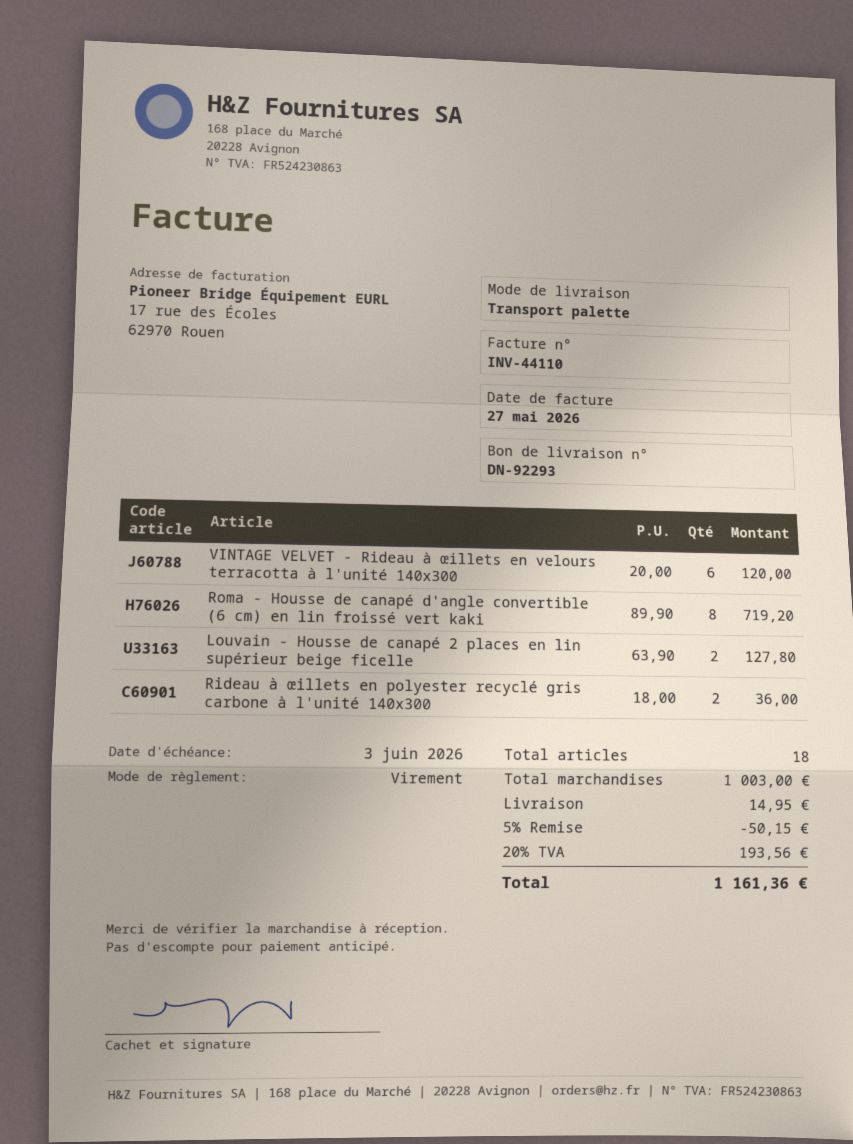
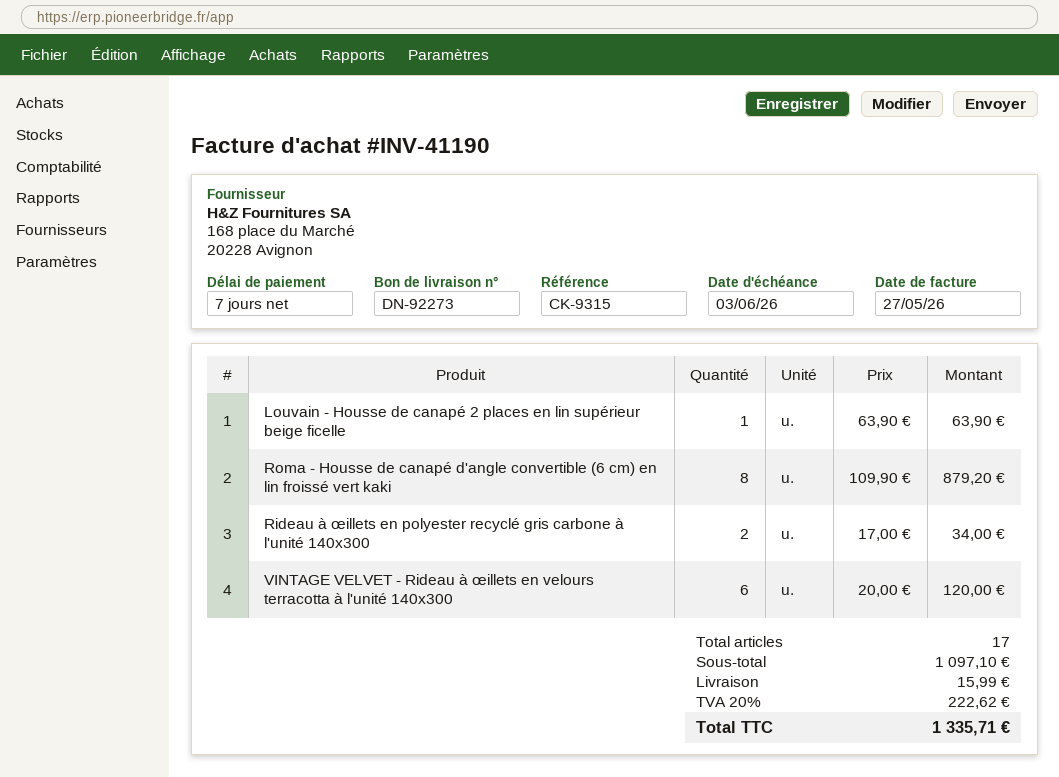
delivery note number: DN-92293 -> DN-92273
invoice number: INV-44110 -> INV-41190
Roma - Housse de canapé d'angle convertible (6 cm) en lin froissé vert kaki: 8 x 89.90 = 719.20 -> 8 x 109.90 = 879.20
Louvain - Housse de canapé 2 places en lin supérieur beige ficelle: 2 x 63.90 = 127.80 -> 1 x 63.90 = 63.90
Rideau à œillets en polyester recyclé gris carbone à l'unité 140x300: 2 x 18.00 = 36.00 -> 2 x 17.00 = 34.00
total quantity: 18 -> 17
subtotal: 1003.00 -> 1097.10
discount: 5% = 50.15 -> none
shipping: 14.95 -> 15.99
tax: 20% = 193.56 -> 20% = 222.62
total: 1161.36 -> 1335.71

